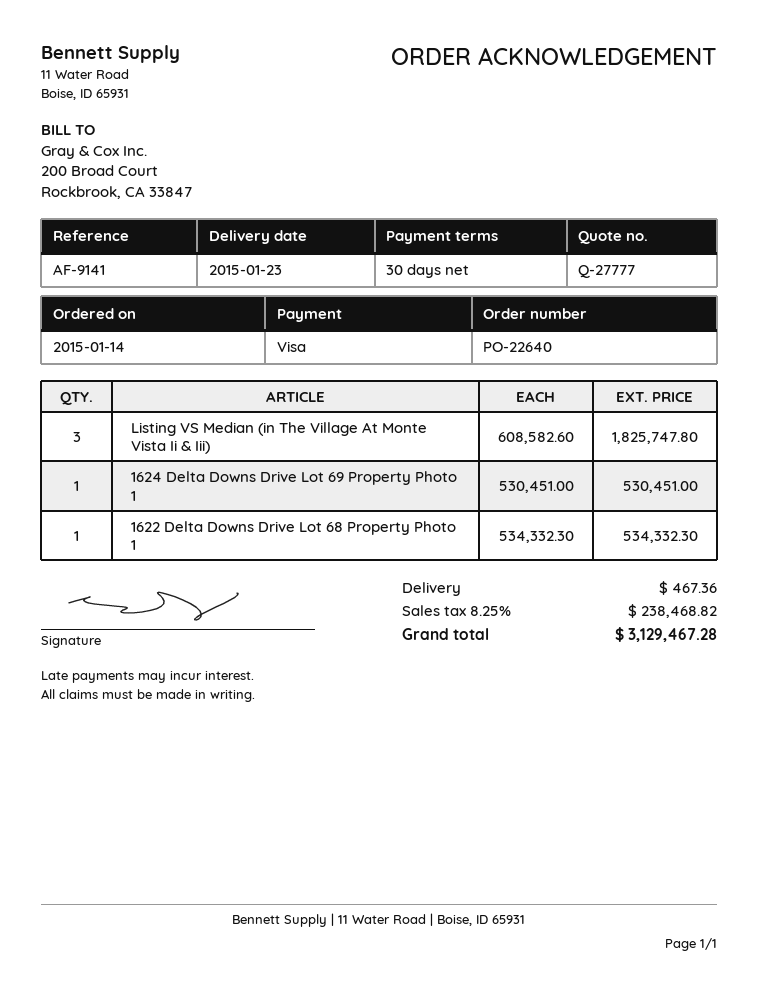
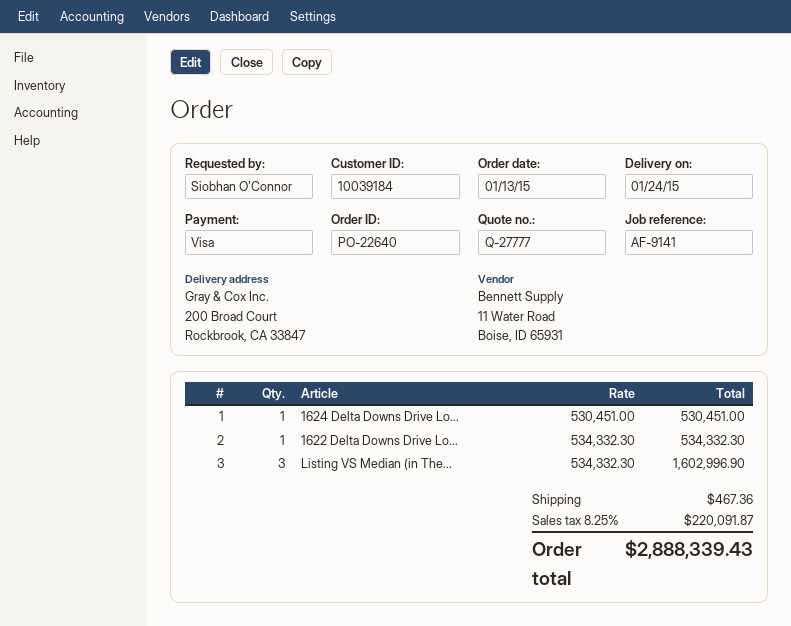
order date: 2015-01-14 -> 2015-01-13
delivery date: 2015-01-23 -> 2015-01-24
Listing VS Median (in The Village At Monte Vista Ii & Iii): 3 x 608582.60 = 1825747.80 -> 3 x 534332.30 = 1602996.90
tax: 8.25% = 238468.82 -> 8.25% = 220091.87
total: 3129467.28 -> 2888339.43

